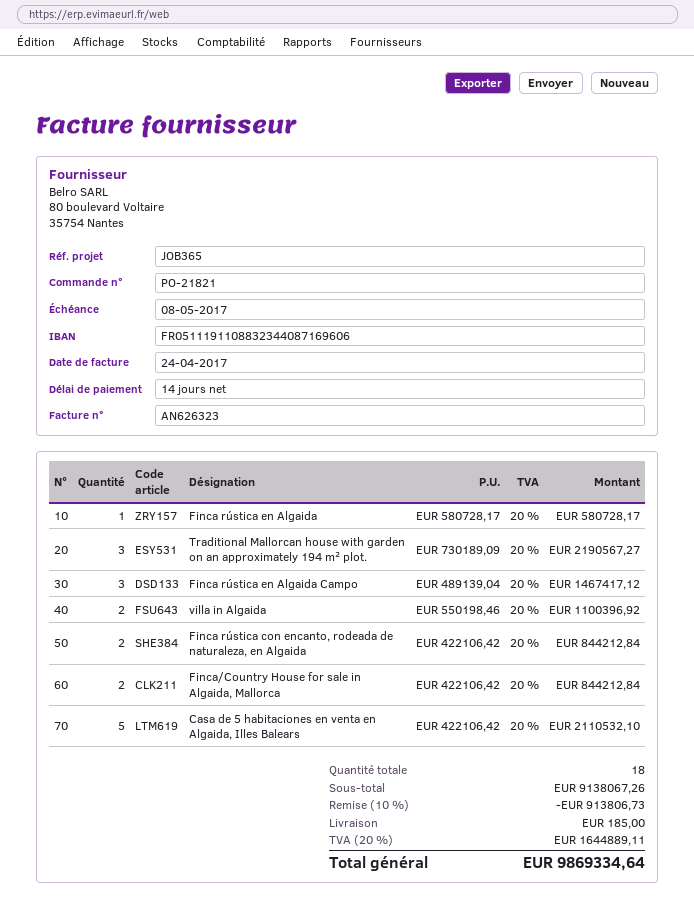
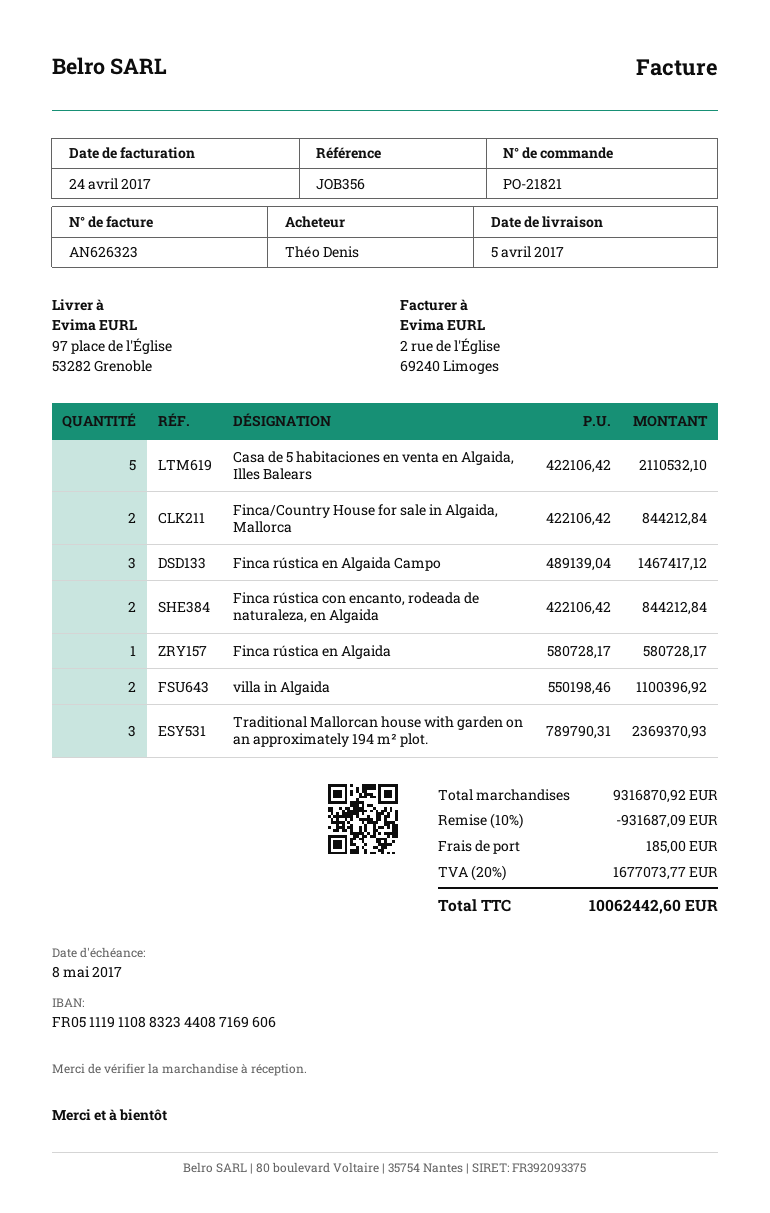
reference: JOB365 -> JOB356
Traditional Mallorcan house with garden on an approximately 194 m² plot.: 3 x 730189.09 = 2190567.27 -> 3 x 789790.31 = 2369370.93
subtotal: 9138067.26 -> 9316870.92
discount: 10% = 913806.73 -> 10% = 931687.09
tax: 20% = 1644889.11 -> 20% = 1677073.77
total: 9869334.64 -> 10062442.60

